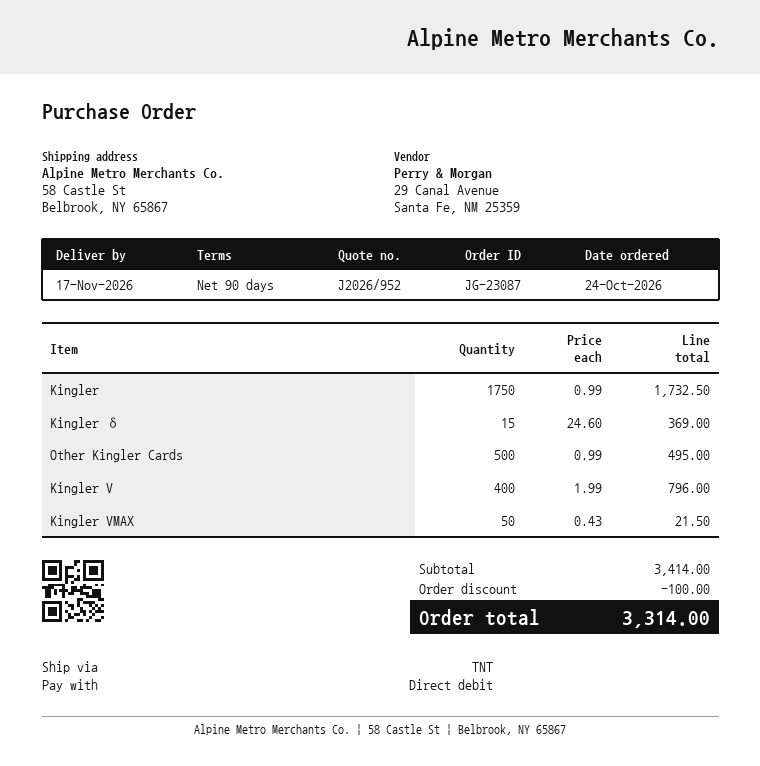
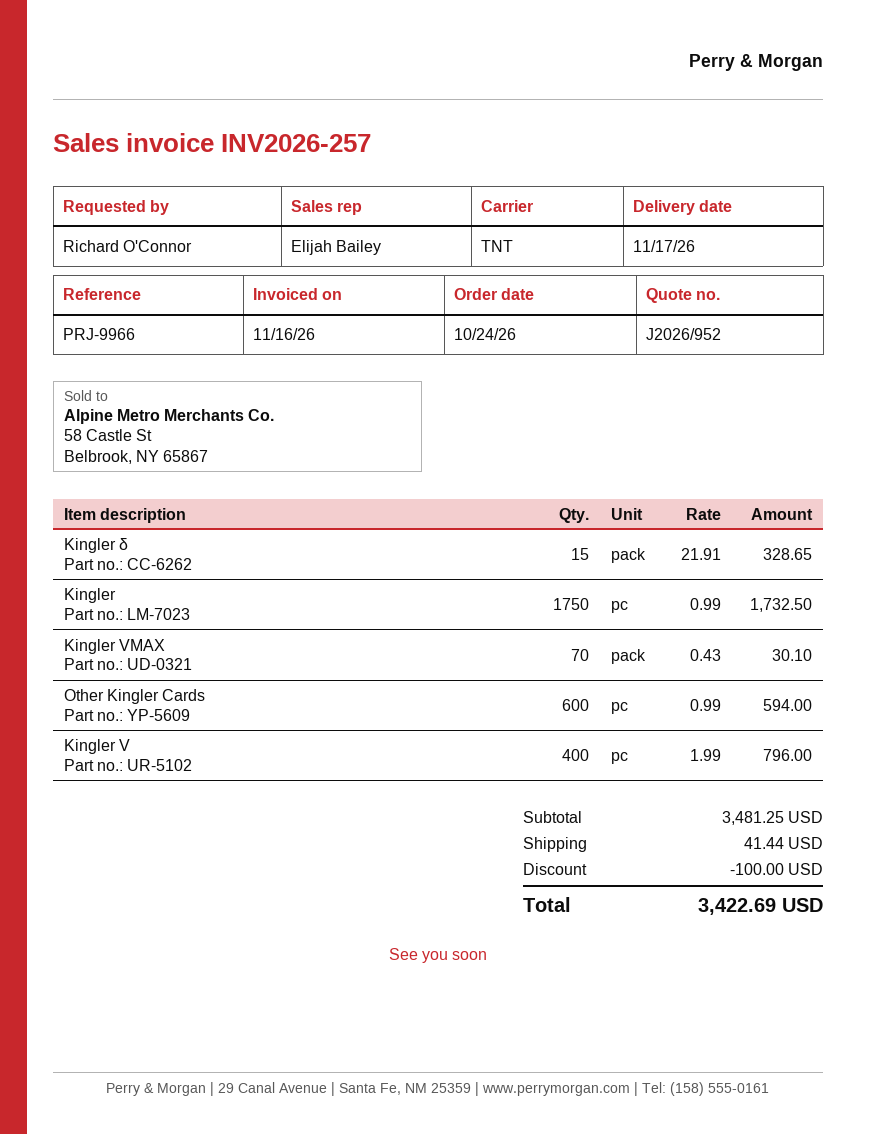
Kingler δ: 15 x 24.60 = 369.00 -> 15 x 21.91 = 328.65
Other Kingler Cards: 500 x 0.99 = 495.00 -> 600 x 0.99 = 594.00
Kingler VMAX: 50 x 0.43 = 21.50 -> 70 x 0.43 = 30.10
subtotal: 3414.00 -> 3481.25
shipping: none -> 41.44
total: 3314.00 -> 3422.69

